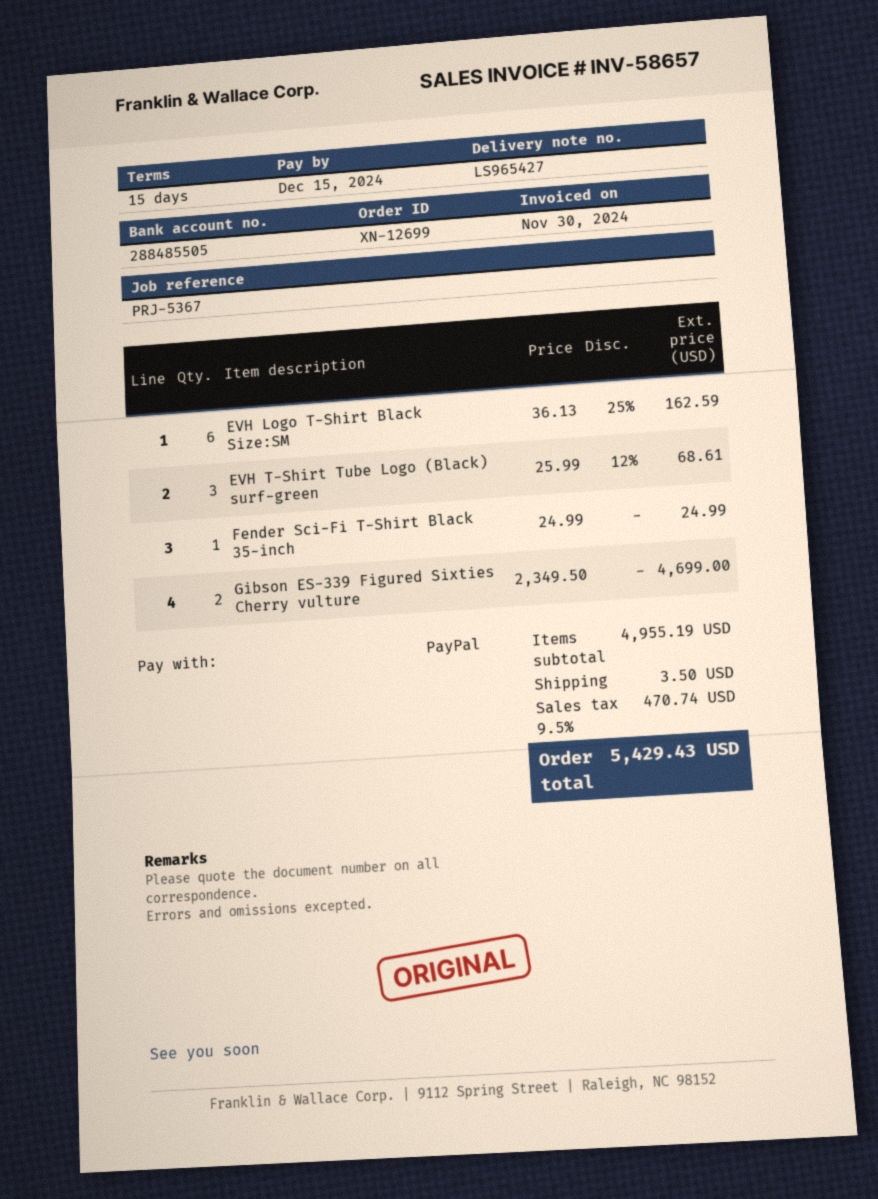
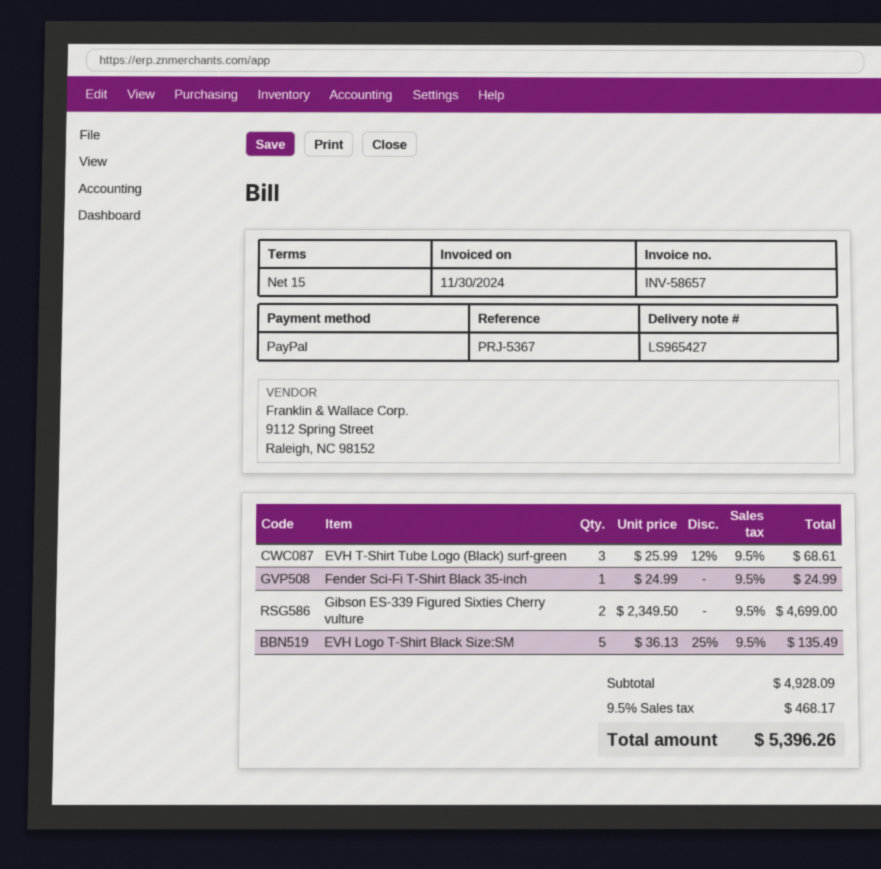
EVH Logo T-Shirt Black Size:SM: 6 x 36.13 - 25% = 162.59 -> 5 x 36.13 - 25% = 135.49
subtotal: 4955.19 -> 4928.09
shipping: 3.50 -> none
tax: 9.5% = 470.74 -> 9.5% = 468.17
total: 5429.43 -> 5396.26

